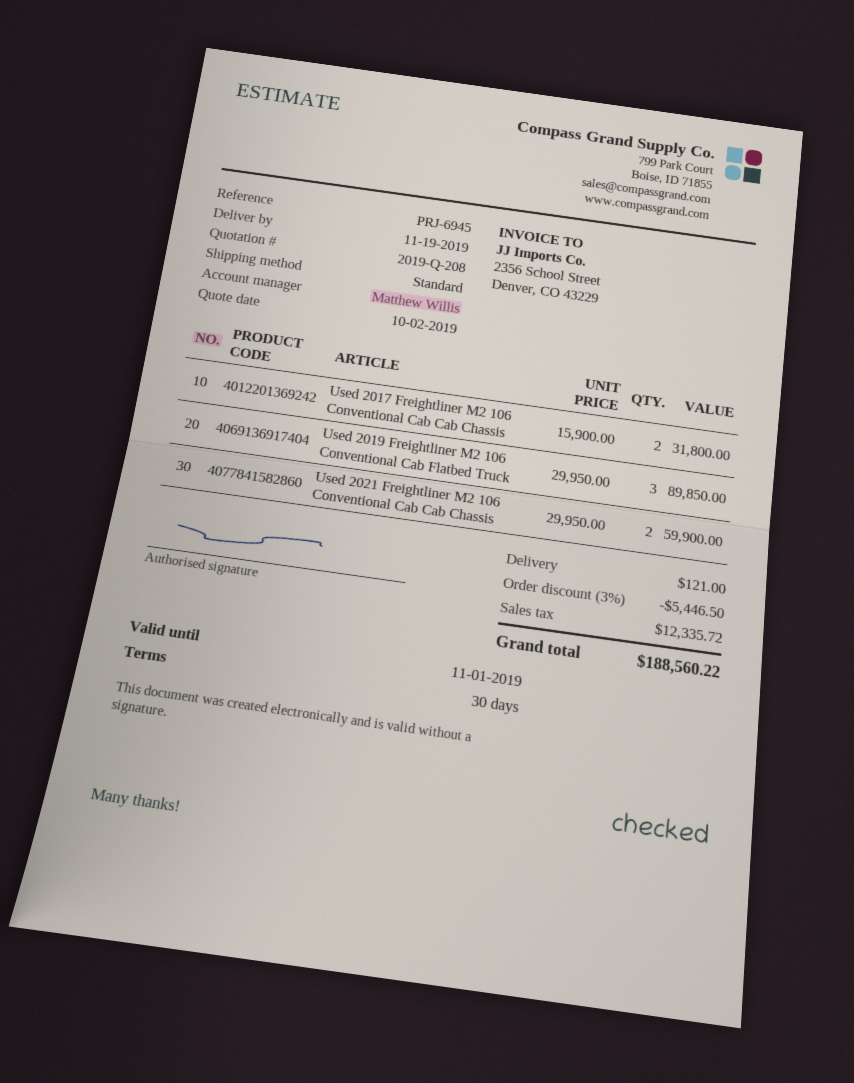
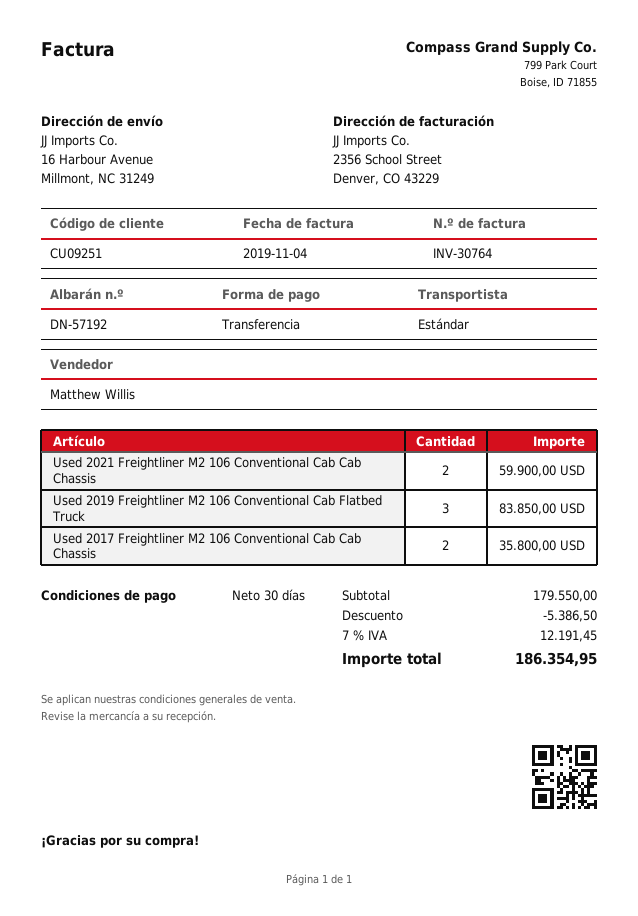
Used 2017 Freightliner M2 106 Conventional Cab Cab Chassis: 2 for 31800.00 -> 2 for 35800.00
Used 2019 Freightliner M2 106 Conventional Cab Flatbed Truck: 3 for 89850.00 -> 3 for 83850.00
discount: 5446.50 -> 5386.50
shipping: 121.00 -> none
tax: 12335.72 -> 12191.45
total: 188560.22 -> 186354.95

